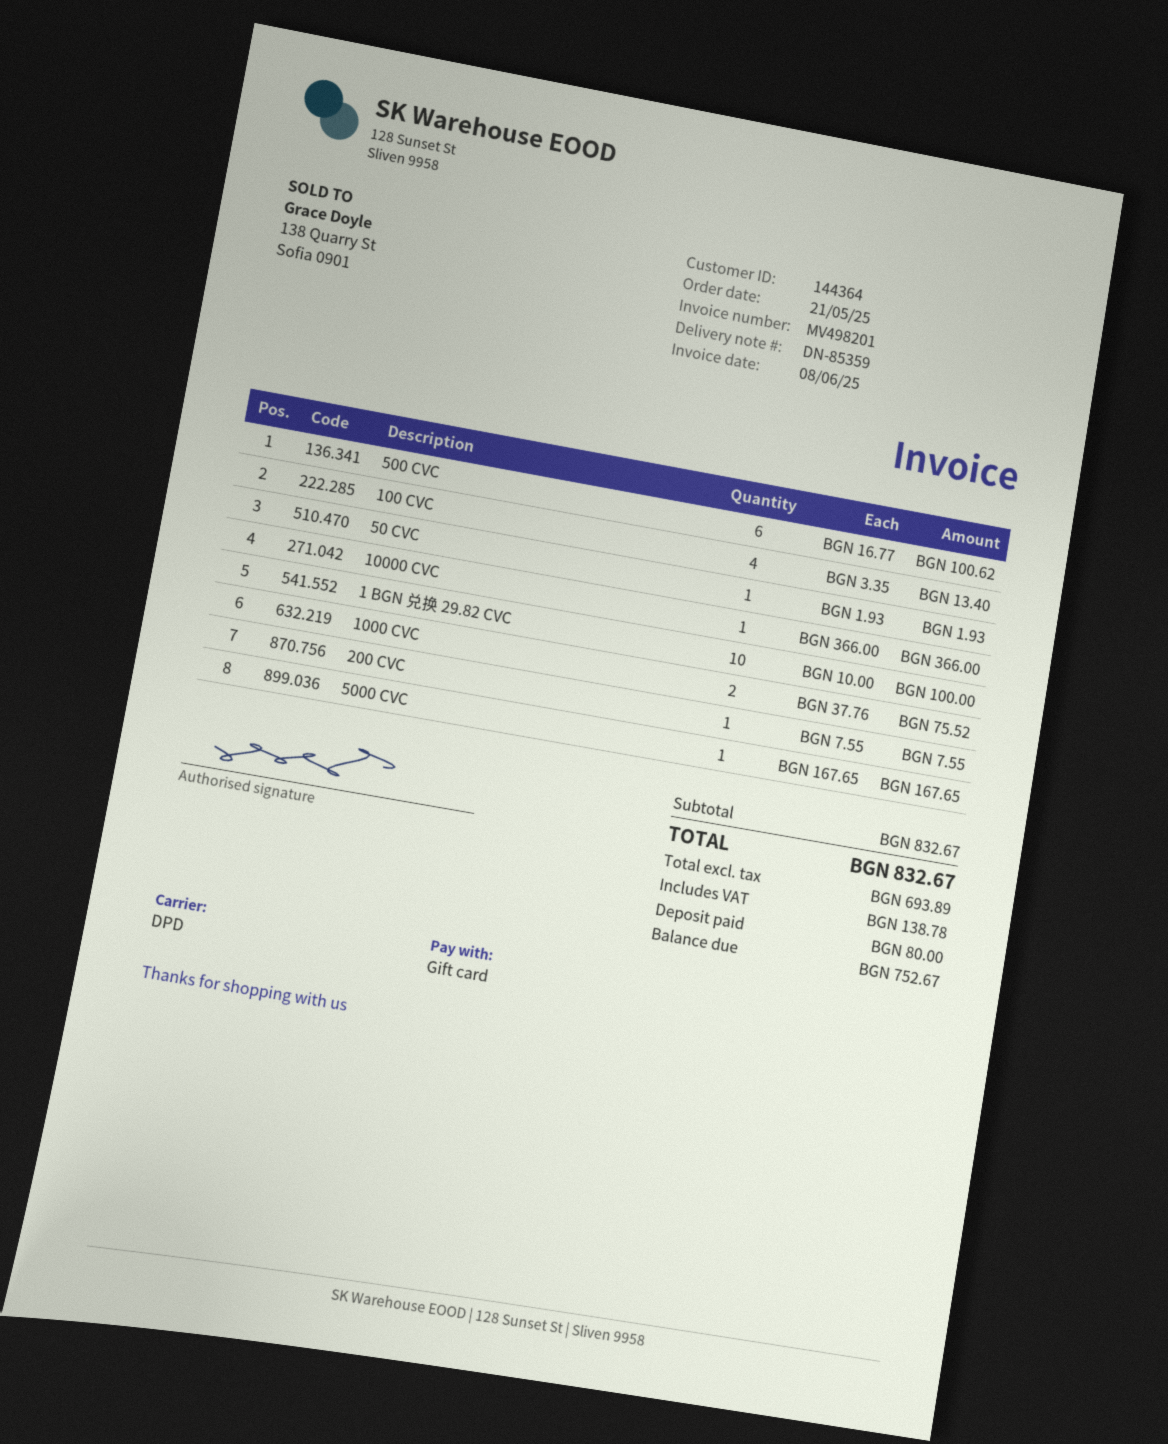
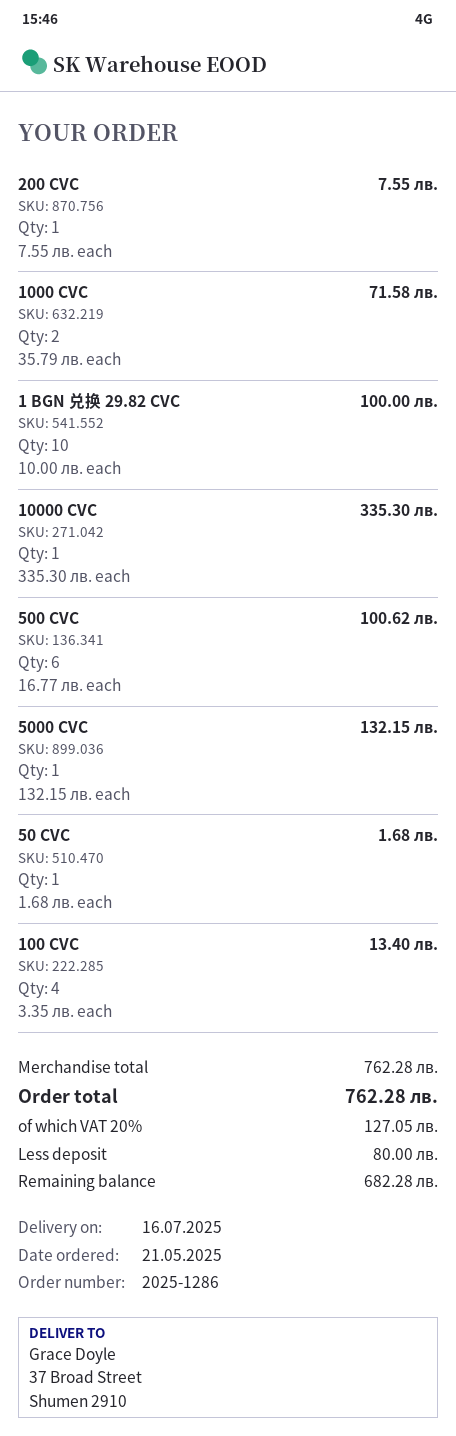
50 CVC: 1 x 1.93 = 1.93 -> 1 x 1.68 = 1.68
10000 CVC: 1 x 366.00 = 366.00 -> 1 x 335.30 = 335.30
1000 CVC: 2 x 37.76 = 75.52 -> 2 x 35.79 = 71.58
5000 CVC: 1 x 167.65 = 167.65 -> 1 x 132.15 = 132.15
subtotal: 832.67 -> 762.28
tax: 138.78 -> 127.05
total: 832.67 -> 762.28
balance: 752.67 -> 682.28

